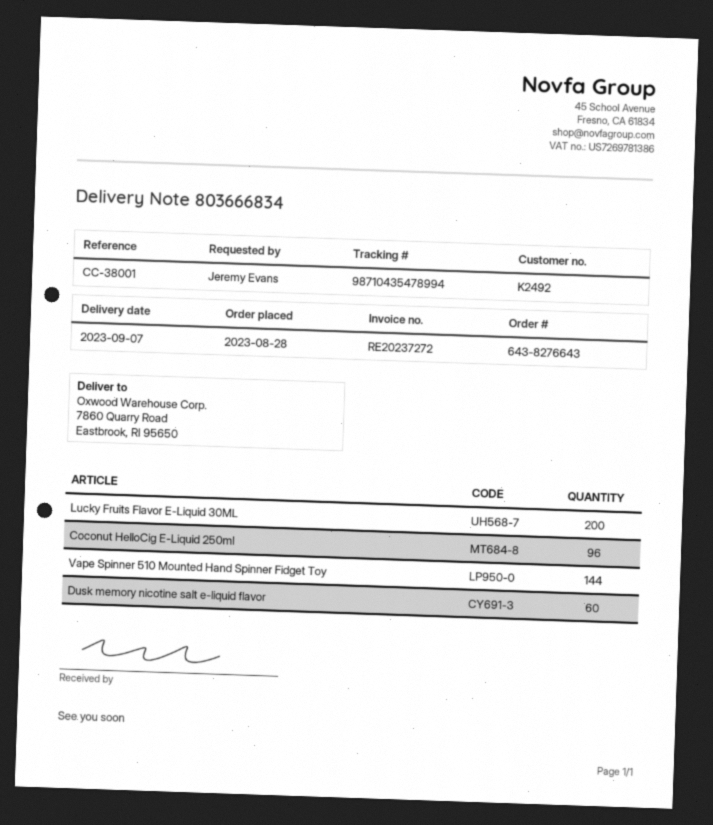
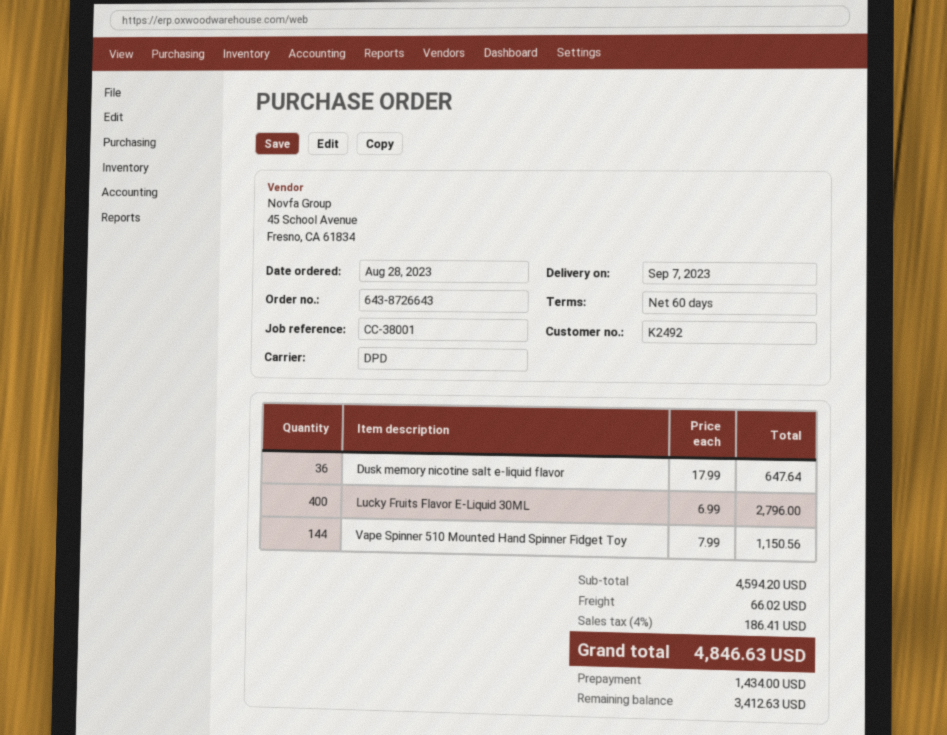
order number: 643-8276643 -> 643-8726643
Lucky Fruits Flavor E-Liquid 30ML: 200 -> 400
Coconut HelloCig E-Liquid 250ml: 96 -> none
Dusk memory nicotine salt e-liquid flavor: 60 -> 36

